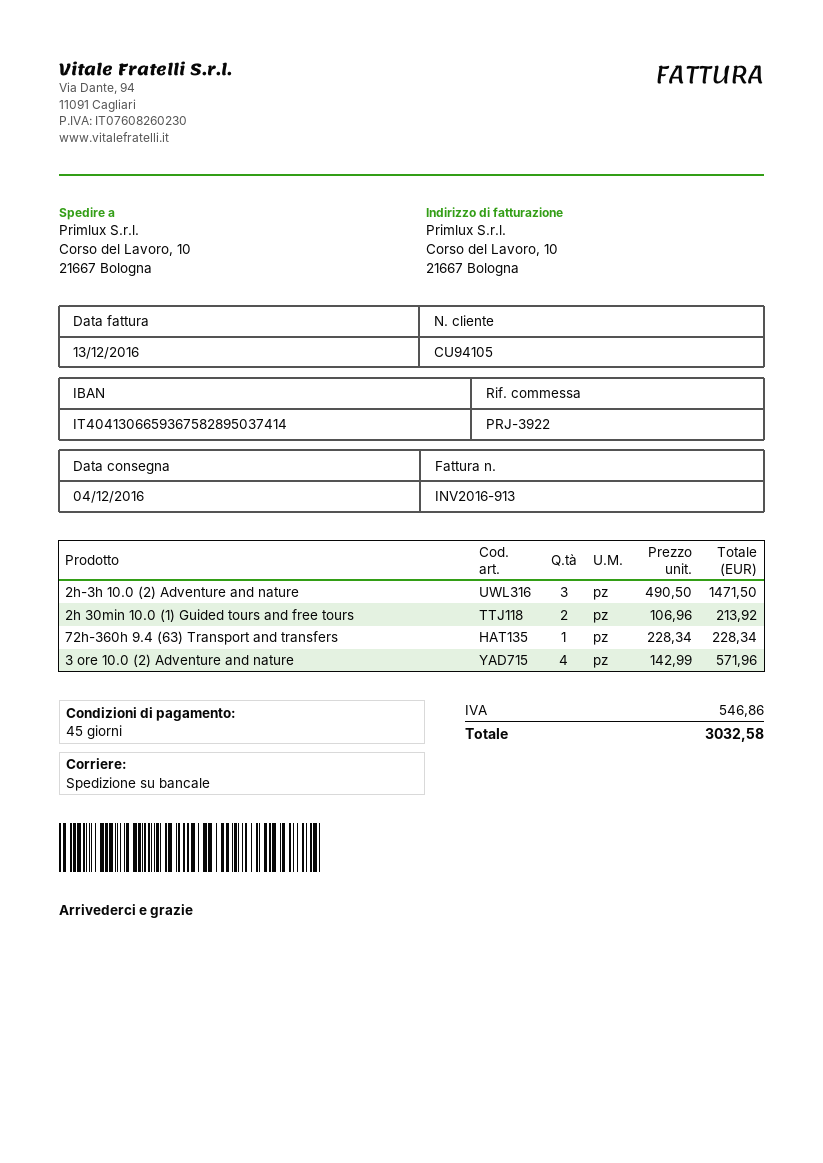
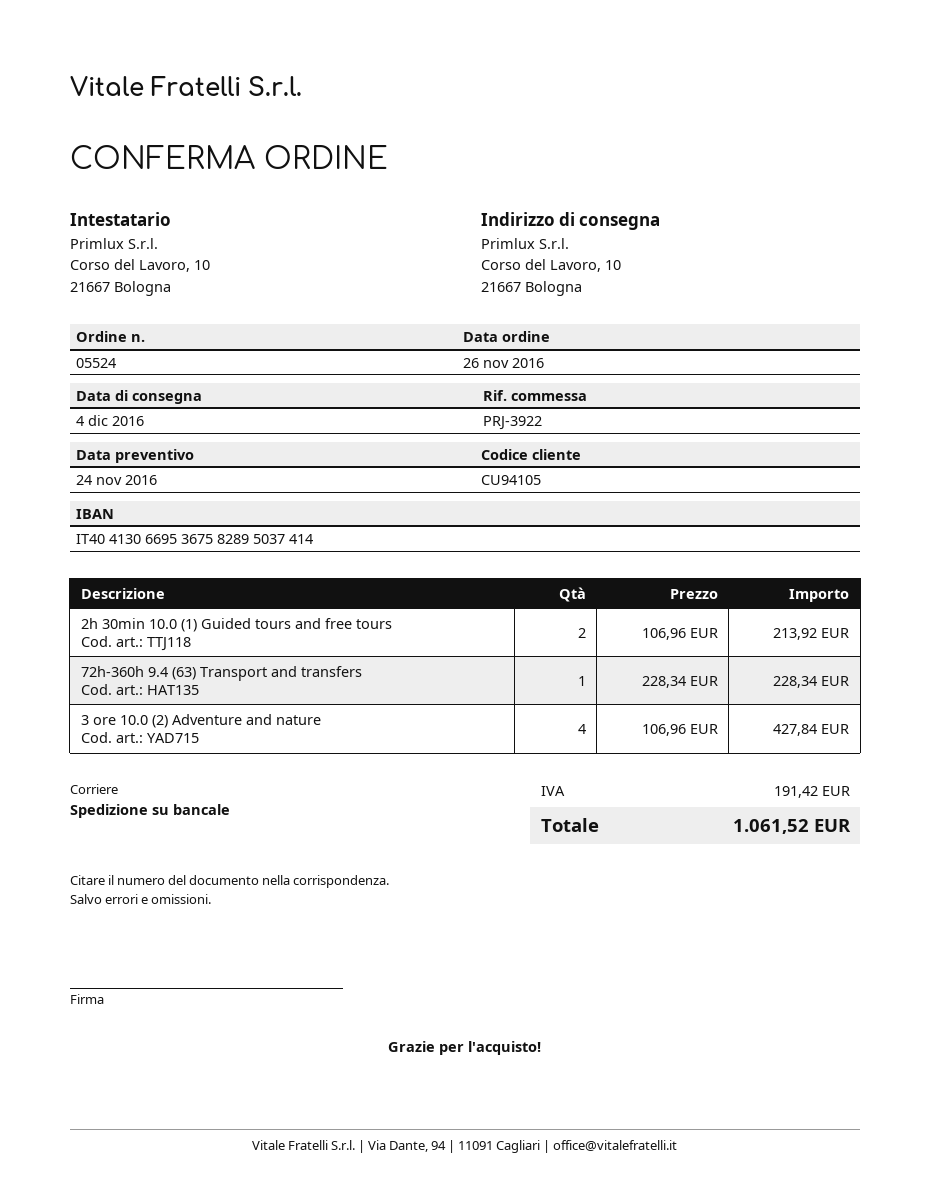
bank account: IT4041306659367582895037414 -> IT4041306695367582895037414
2h-3h 10.0 (2) Adventure and nature: 3 x 490.50 = 1471.50 -> none
3 ore 10.0 (2) Adventure and nature: 4 x 142.99 = 571.96 -> 4 x 106.96 = 427.84
tax: 546.86 -> 191.42
total: 3032.58 -> 1061.52

